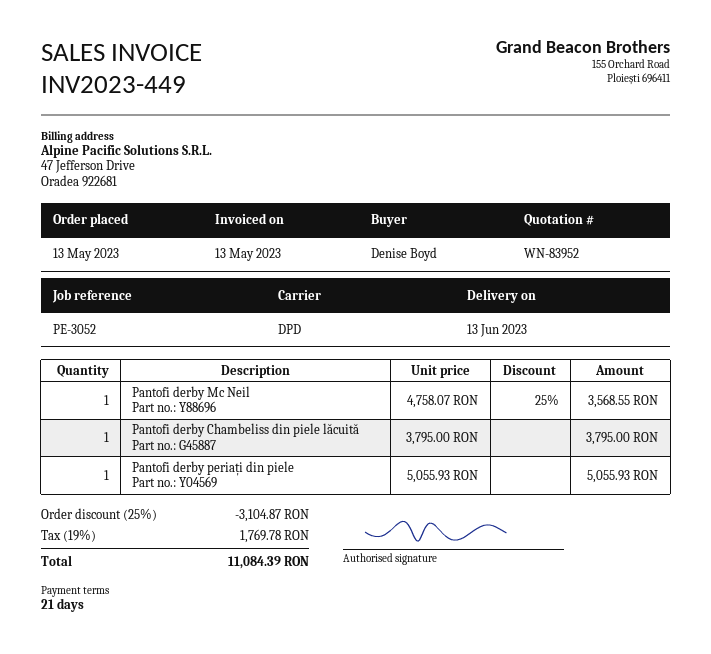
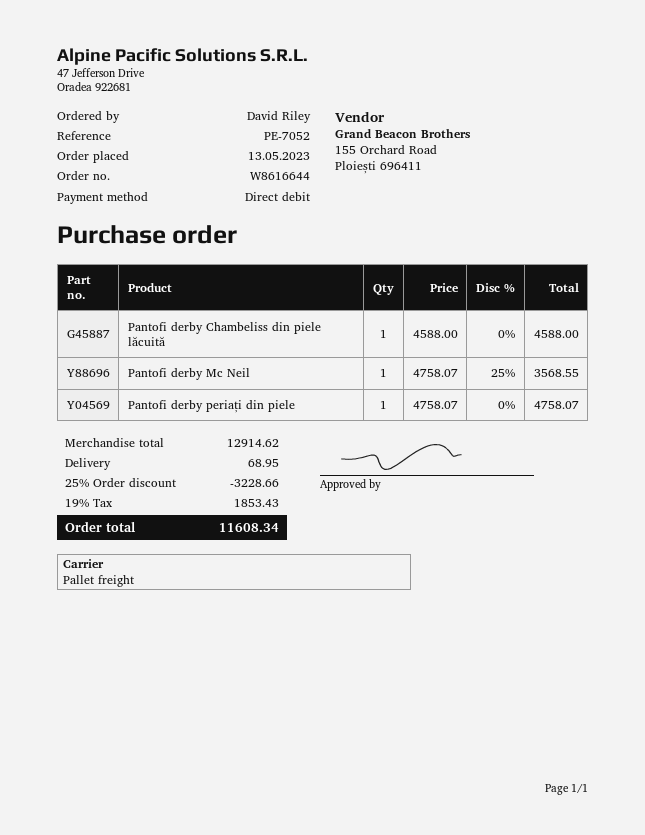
reference: PE-3052 -> PE-7052
ordered by: Denise Boyd -> David Riley
shipping method: DPD -> pallet freight
Pantofi derby Chambeliss din piele lăcuită: 1 x 3795.00 = 3795.00 -> 1 x 4588.00 = 4588.00
Pantofi derby periați din piele: 1 x 5055.93 = 5055.93 -> 1 x 4758.07 = 4758.07
discount: 25% = 3104.87 -> 25% = 3228.66
shipping: none -> 68.95
tax: 19% = 1769.78 -> 19% = 1853.43
total: 11084.39 -> 11608.34

